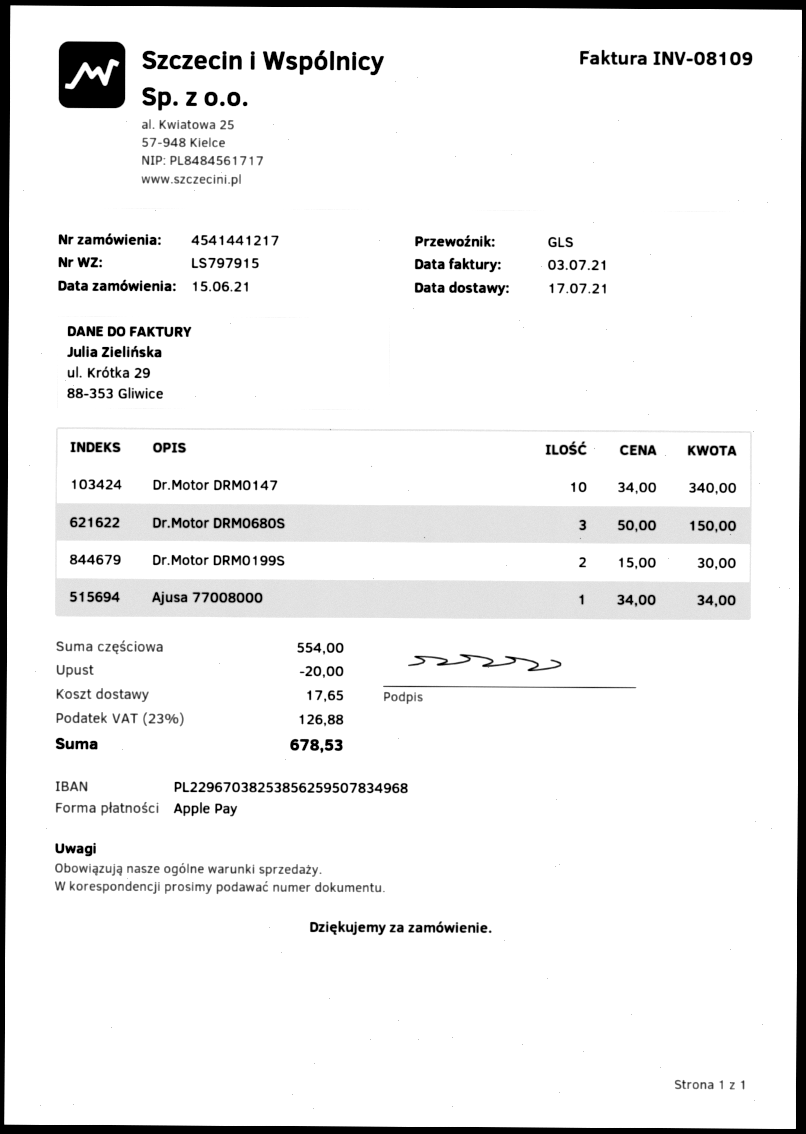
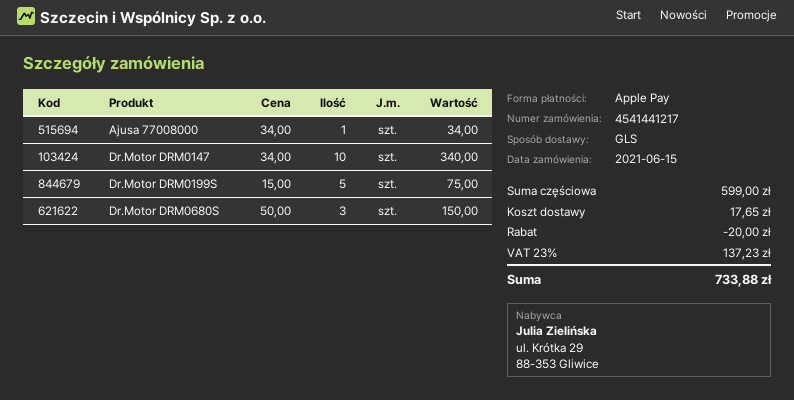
Dr.Motor DRM0199S: 2 x 15.00 = 30.00 -> 5 x 15.00 = 75.00
subtotal: 554.00 -> 599.00
tax: 23% = 126.88 -> 23% = 137.23
total: 678.53 -> 733.88

